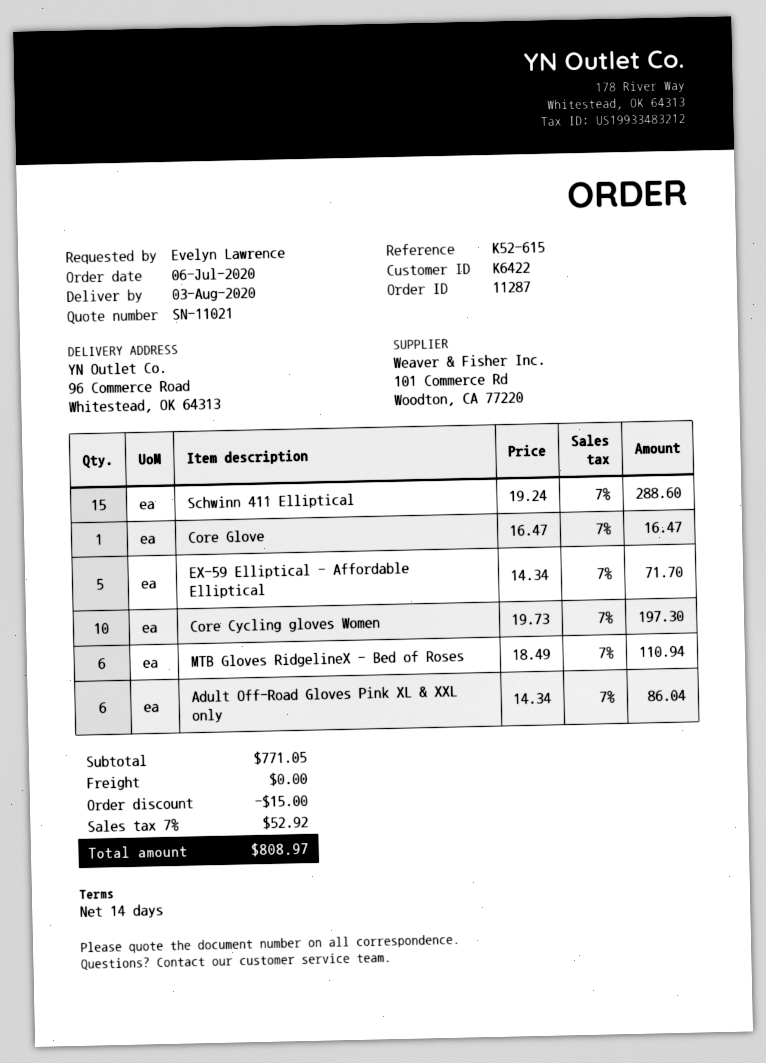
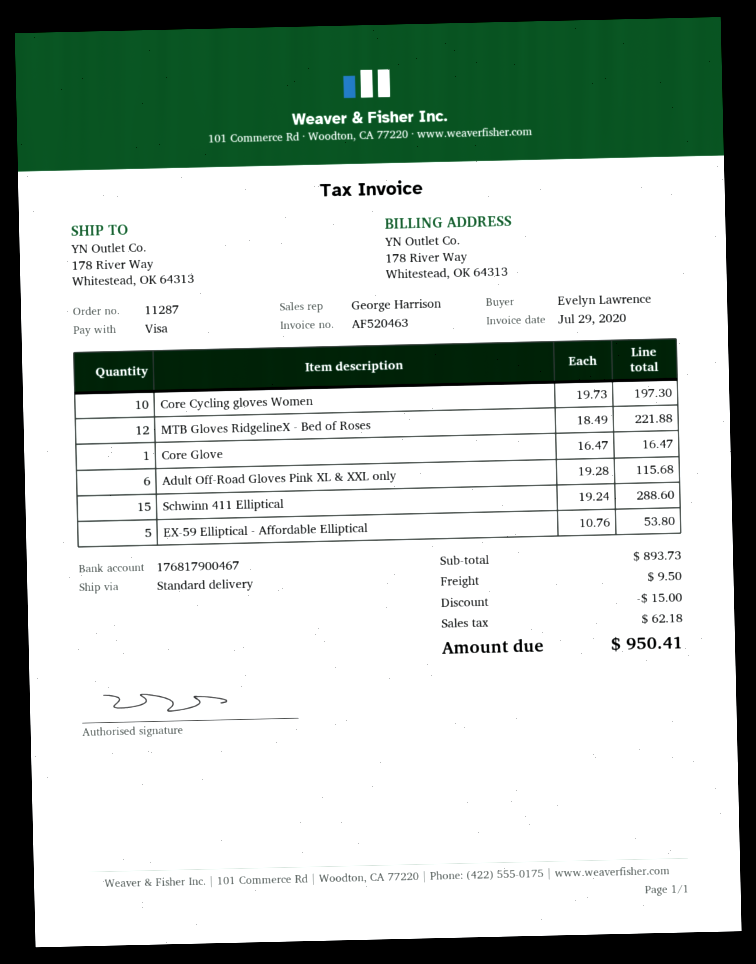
ship to: 96 Commerce Road, Whitestead, OK 64313 -> 178 River Way, Whitestead, OK 64313
EX-59 Elliptical - Affordable Elliptical: 5 x 14.34 = 71.70 -> 5 x 10.76 = 53.80
MTB Gloves RidgelineX - Bed of Roses: 6 x 18.49 = 110.94 -> 12 x 18.49 = 221.88
Adult Off-Road Gloves Pink XL & XXL only: 6 x 14.34 = 86.04 -> 6 x 19.28 = 115.68
subtotal: 771.05 -> 893.73
shipping: 0.00 -> 9.50
tax: 52.92 -> 62.18
total: 808.97 -> 950.41

